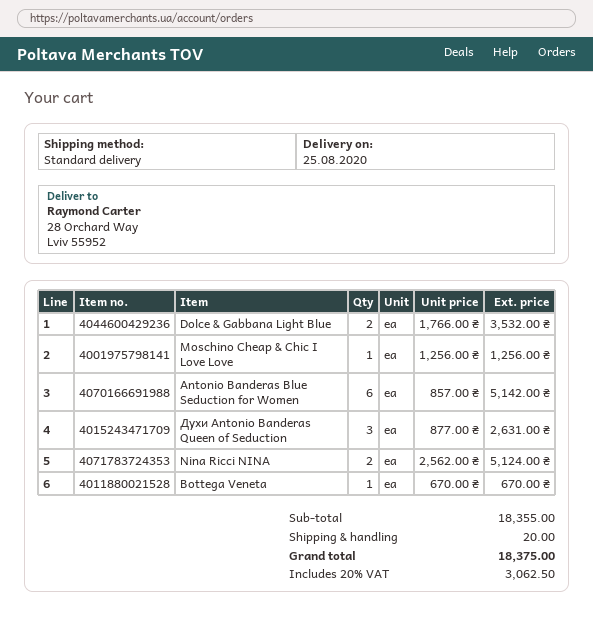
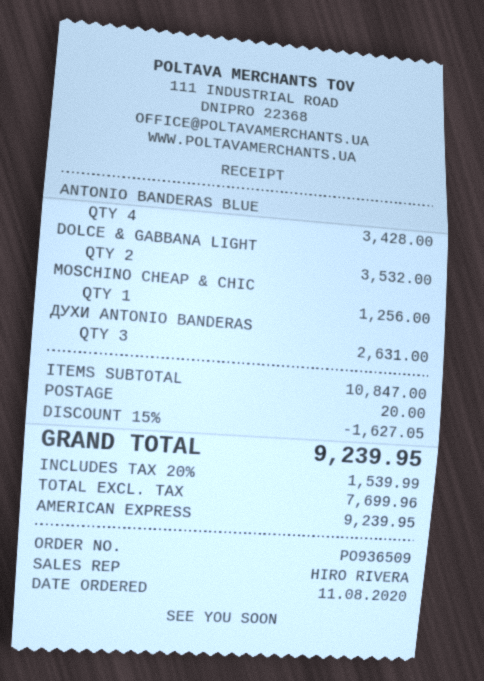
Antonio Banderas Blue Seduction for Women: 6 for 5142.00 -> 4 for 3428.00
Nina Ricci NINA: 2 for 5124.00 -> none
Bottega Veneta: 1 for 670.00 -> none
subtotal: 18355.00 -> 10847.00
discount: none -> 15% = 1627.05
tax: 20% = 3062.50 -> 20% = 1539.99
total: 18375.00 -> 9239.95

